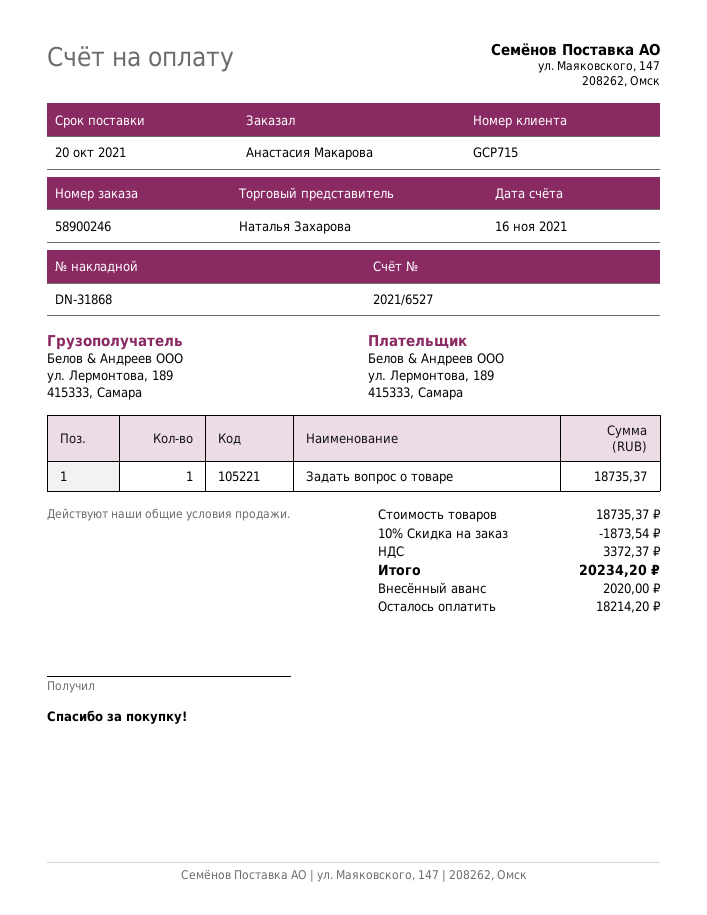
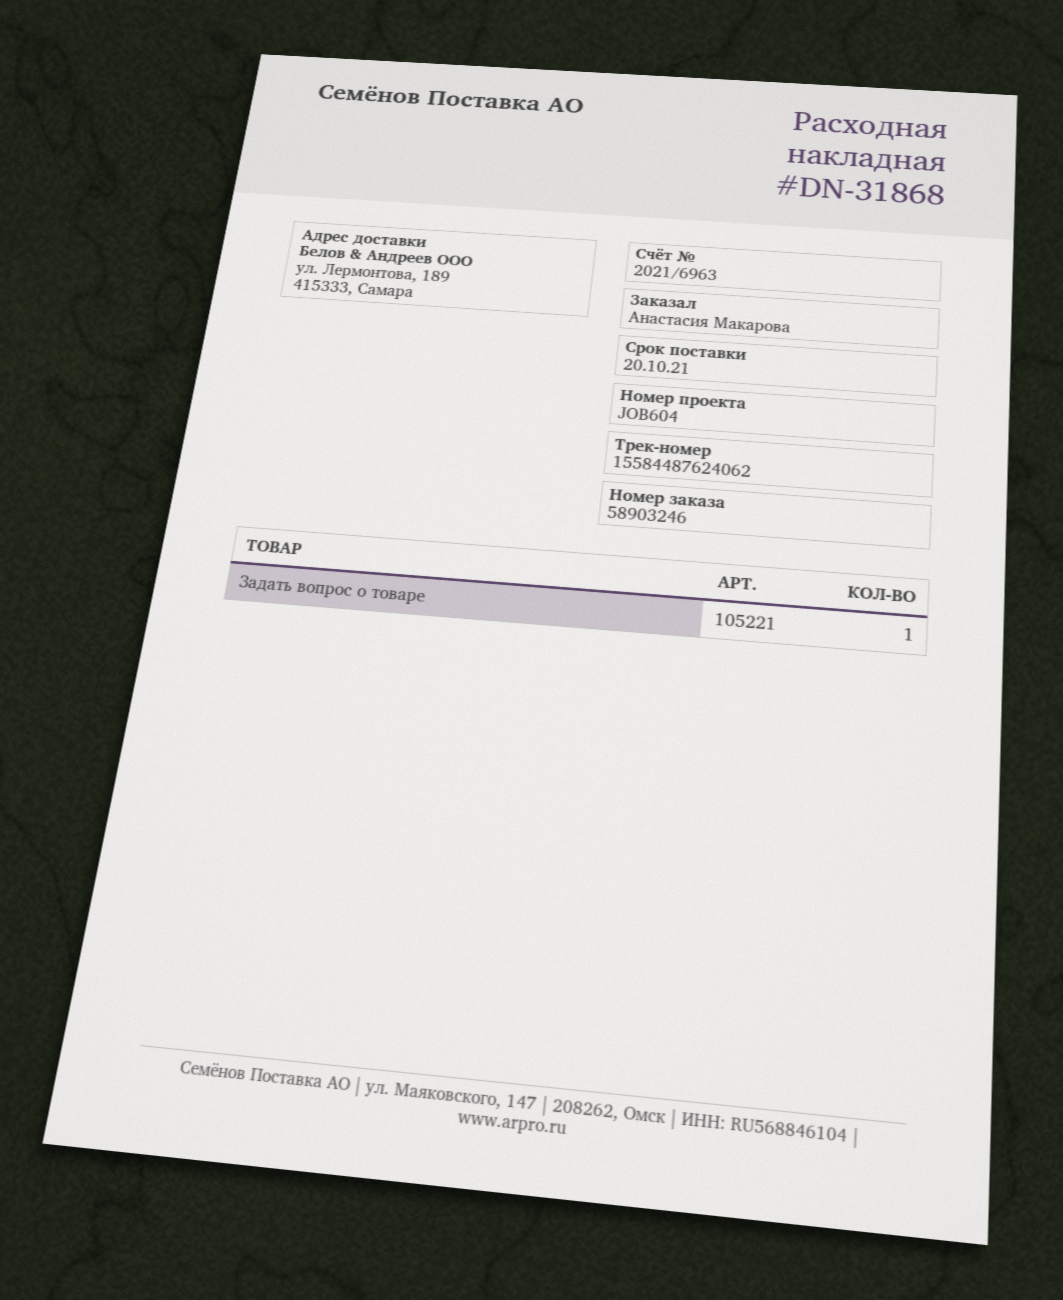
order number: 58900246 -> 58903246
invoice number: 2021/6527 -> 2021/6963

